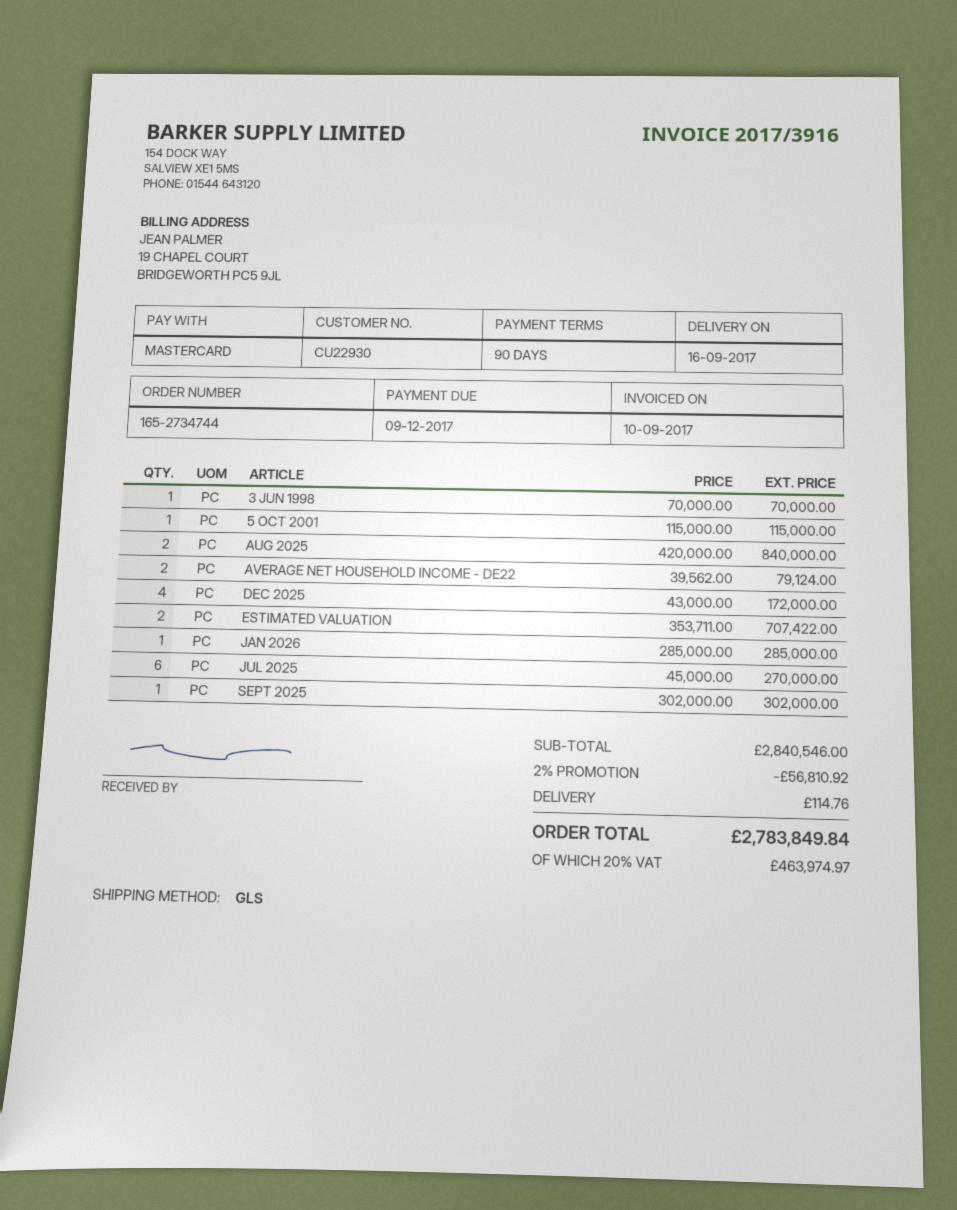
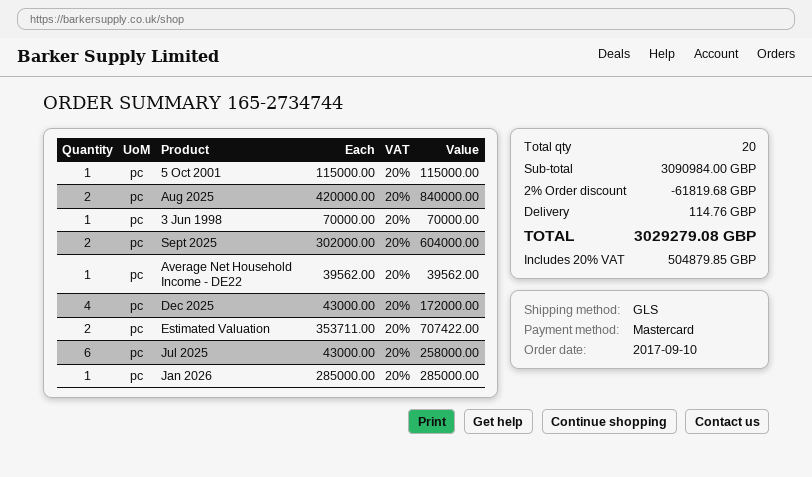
AVERAGE NET HOUSEHOLD INCOME - DE22: 2 x 39562.00 = 79124.00 -> 1 x 39562.00 = 39562.00
JUL 2025: 6 x 45000.00 = 270000.00 -> 6 x 43000.00 = 258000.00
SEPT 2025: 1 x 302000.00 = 302000.00 -> 2 x 302000.00 = 604000.00
subtotal: 2840546.00 -> 3090984.00
discount: 2% = 56810.92 -> 2% = 61819.68
tax: 20% = 463974.97 -> 20% = 504879.85
total: 2783849.84 -> 3029279.08

